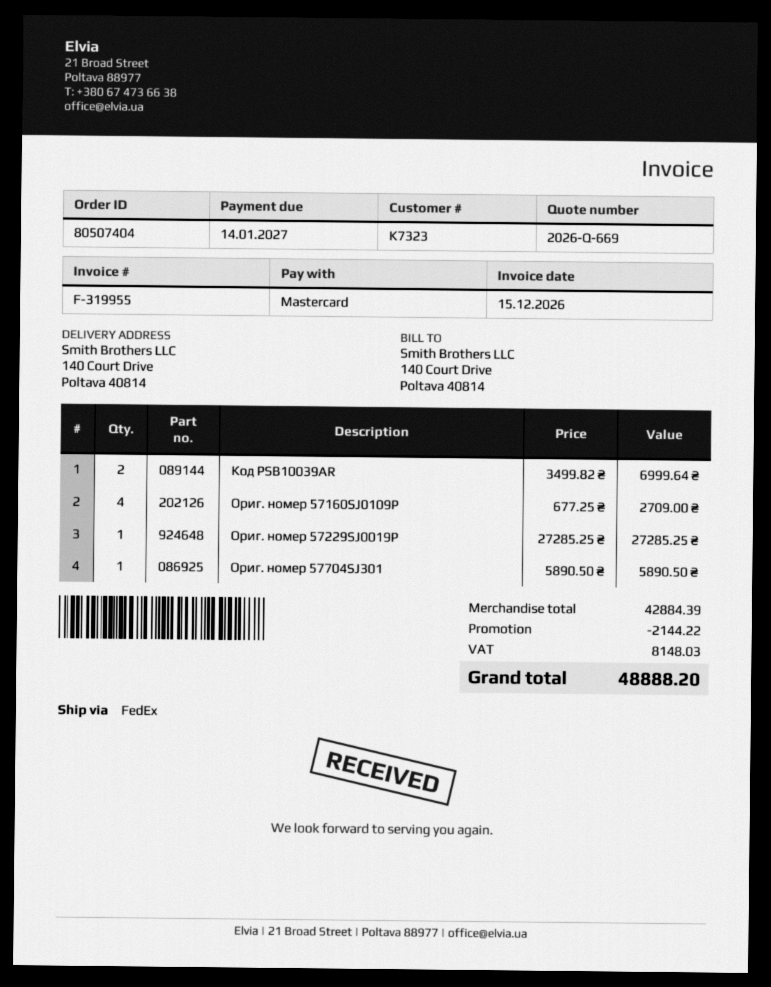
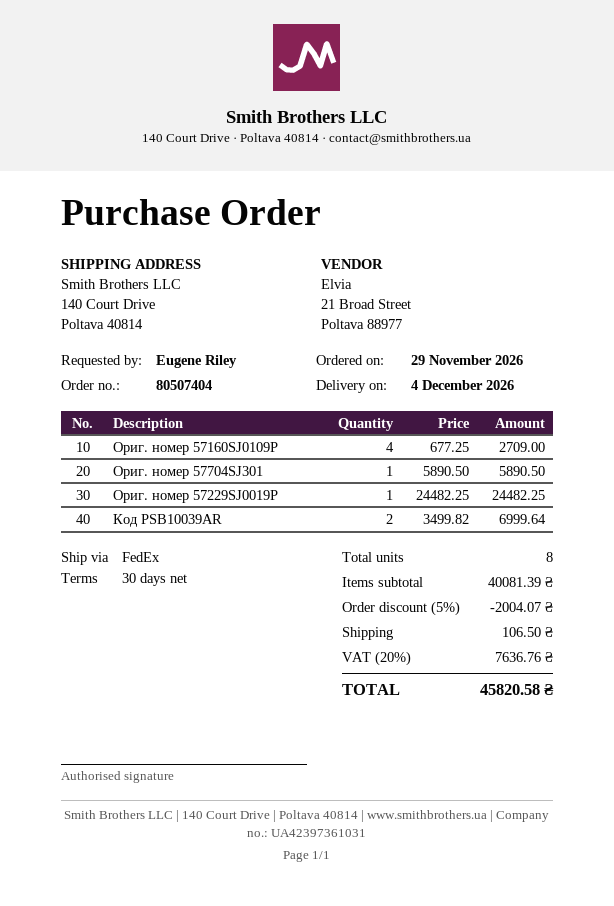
Ориг. номер 57229SJ0019P: 1 x 27285.25 = 27285.25 -> 1 x 24482.25 = 24482.25
subtotal: 42884.39 -> 40081.39
discount: 2144.22 -> 2004.07
shipping: none -> 106.50
tax: 8148.03 -> 7636.76
total: 48888.20 -> 45820.58

